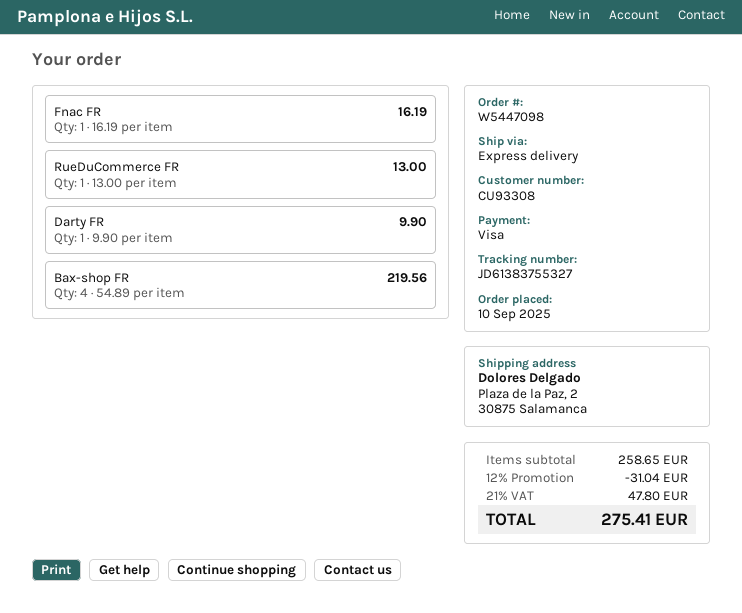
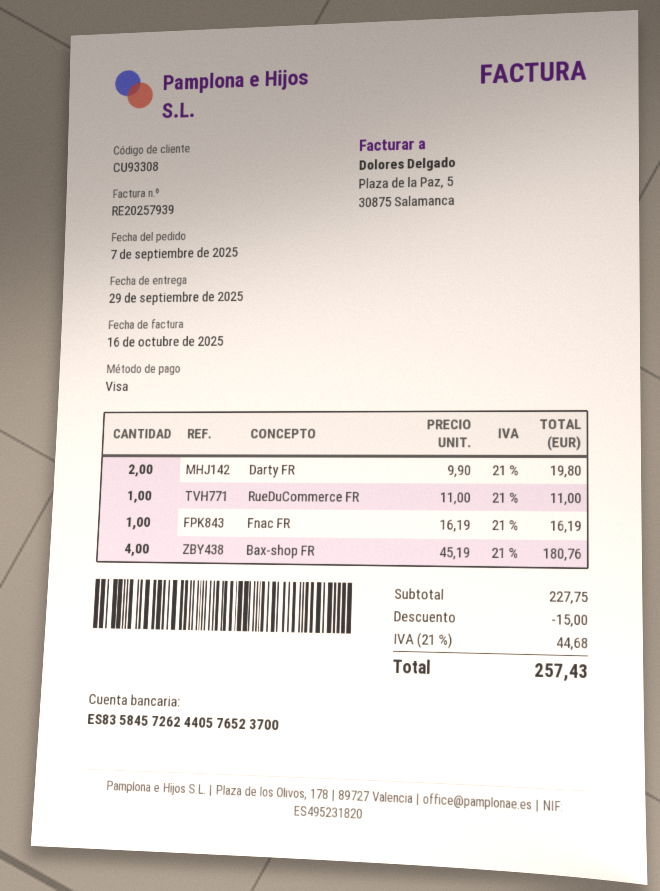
order date: 2025-09-10 -> 2025-09-07
RueDuCommerce FR: 1 x 13.00 = 13.00 -> 1 x 11.00 = 11.00
Darty FR: 1 x 9.90 = 9.90 -> 2 x 9.90 = 19.80
Bax-shop FR: 4 x 54.89 = 219.56 -> 4 x 45.19 = 180.76
subtotal: 258.65 -> 227.75
discount: 31.04 -> 15.00
tax: 21% = 47.80 -> 21% = 44.68
total: 275.41 -> 257.43

